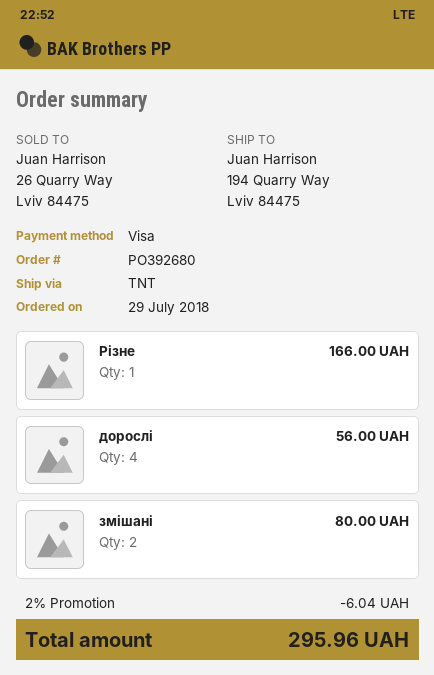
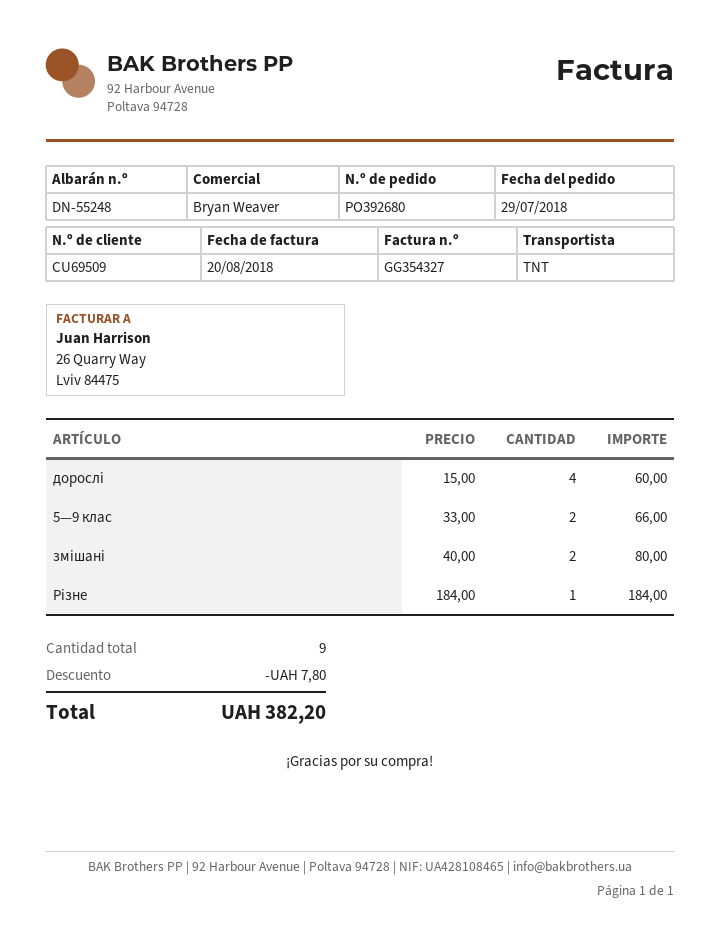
Різне: 1 for 166.00 -> 1 for 184.00
дорослі: 4 for 56.00 -> 4 for 60.00
5—9 клас: none -> 2 for 66.00
discount: 6.04 -> 7.80
total: 295.96 -> 382.20

